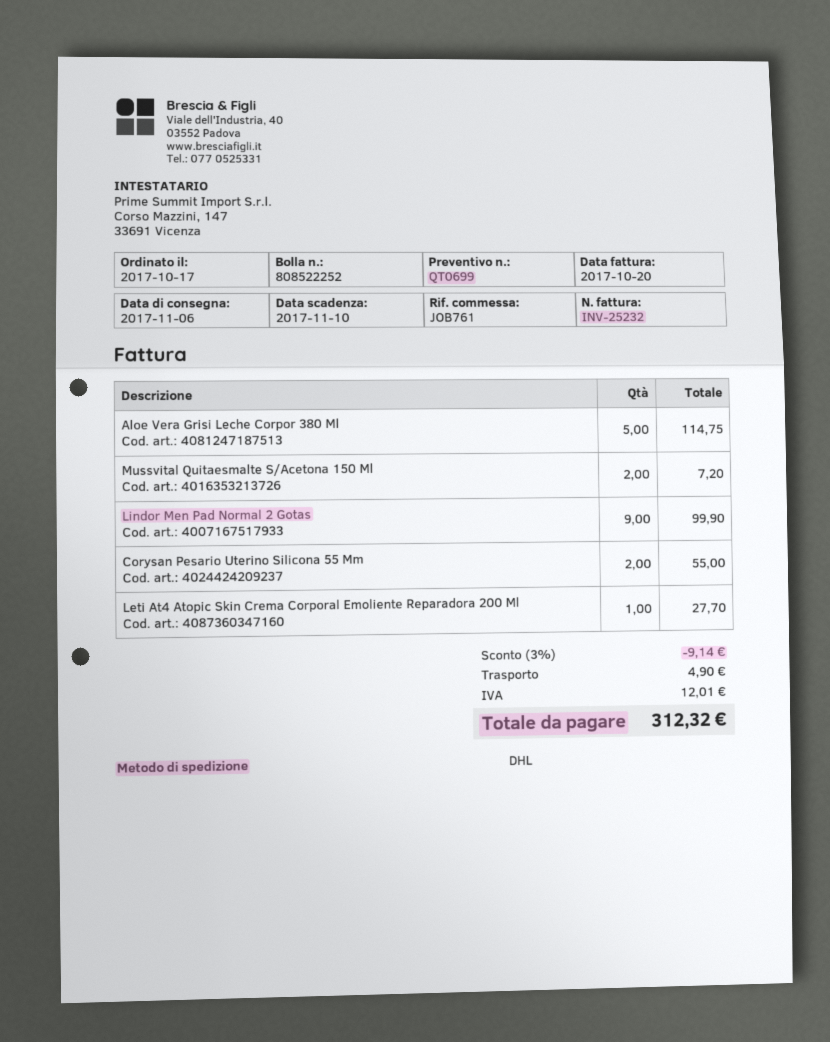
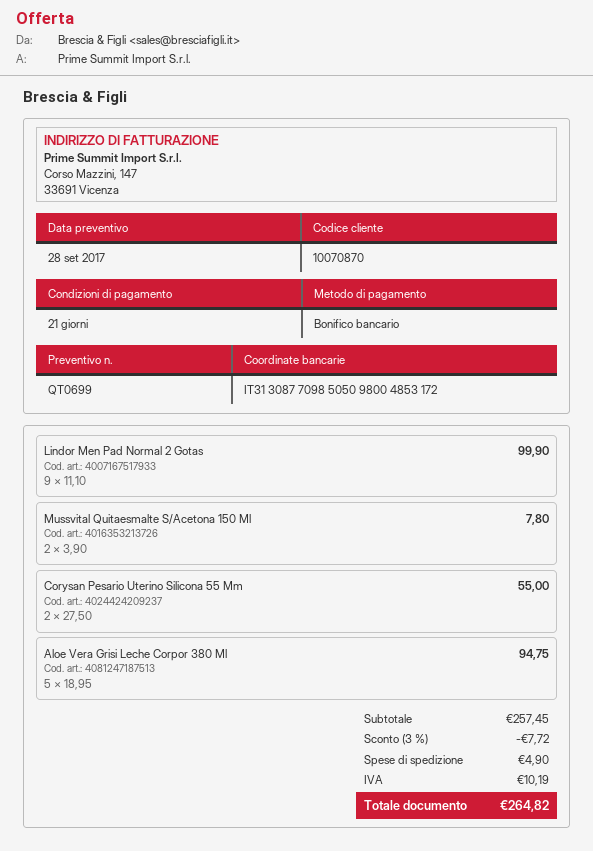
Aloe Vera Grisi Leche Corpor 380 Ml: 5 for 114.75 -> 5 for 94.75
Mussvital Quitaesmalte S/Acetona 150 Ml: 2 for 7.20 -> 2 for 7.80
Leti At4 Atopic Skin Crema Corporal Emoliente Reparadora 200 Ml: 1 for 27.70 -> none
discount: 3% = 9.14 -> 3% = 7.72
tax: 12.01 -> 10.19
total: 312.32 -> 264.82

